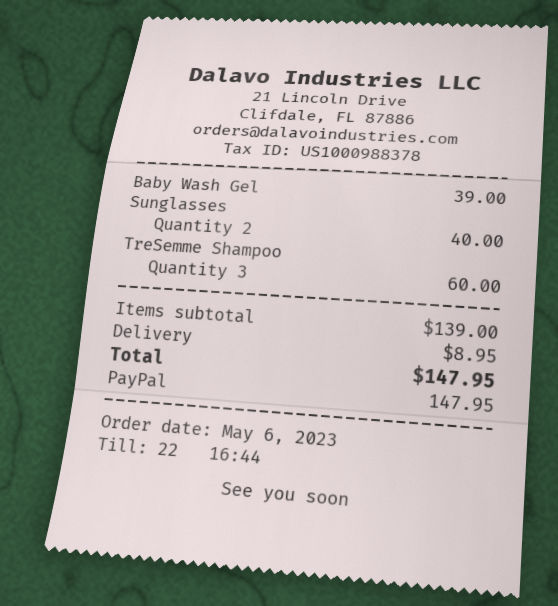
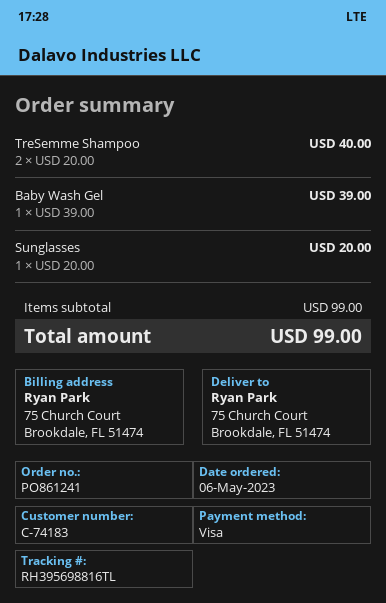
payment method: PayPal -> Visa
Sunglasses: 2 for 40.00 -> 1 for 20.00
TreSemme Shampoo: 3 for 60.00 -> 2 for 40.00
subtotal: 139.00 -> 99.00
shipping: 8.95 -> none
total: 147.95 -> 99.00

